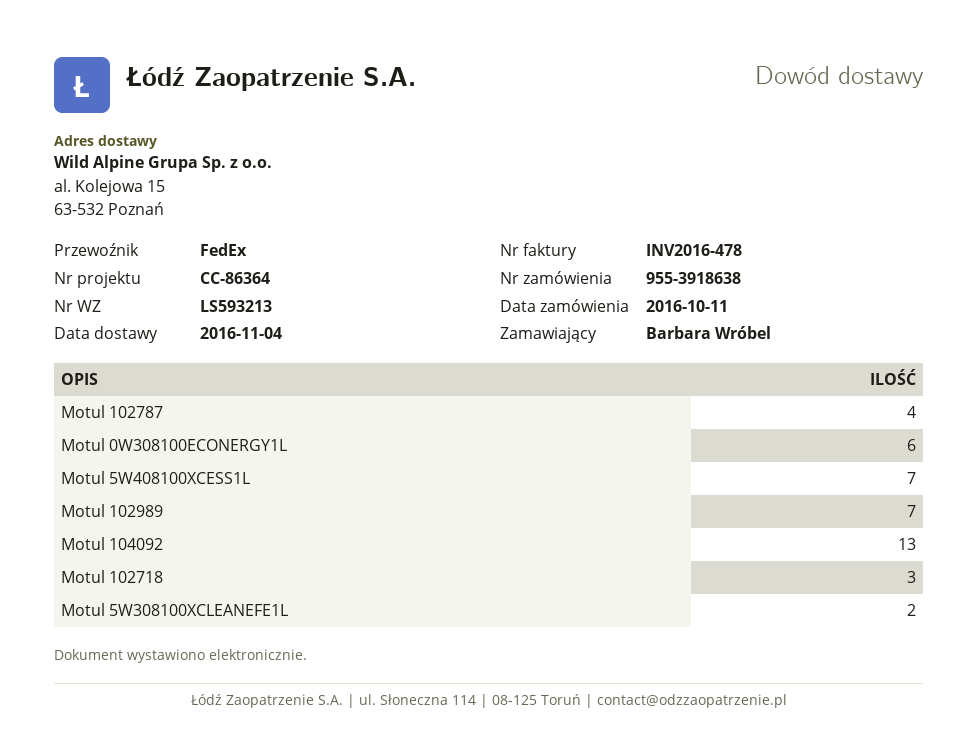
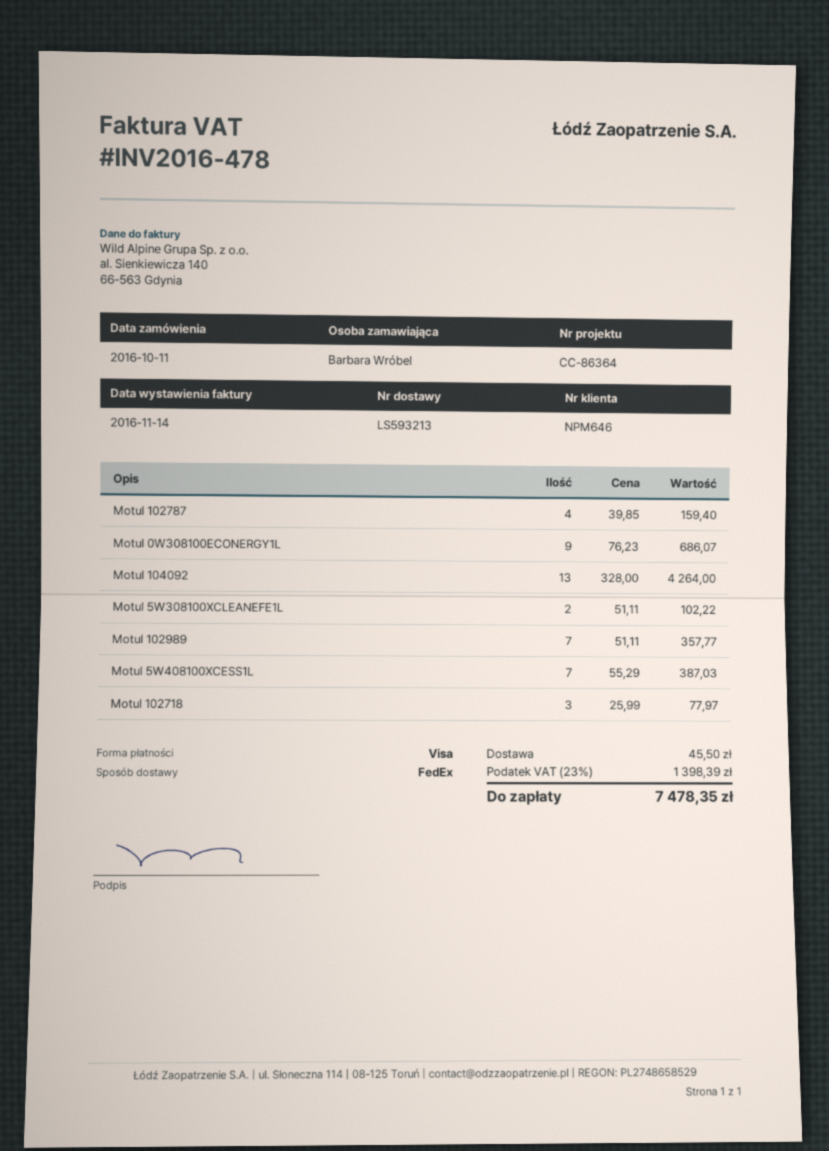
Motul 0W308100ECONERGY1L: 6 -> 9

